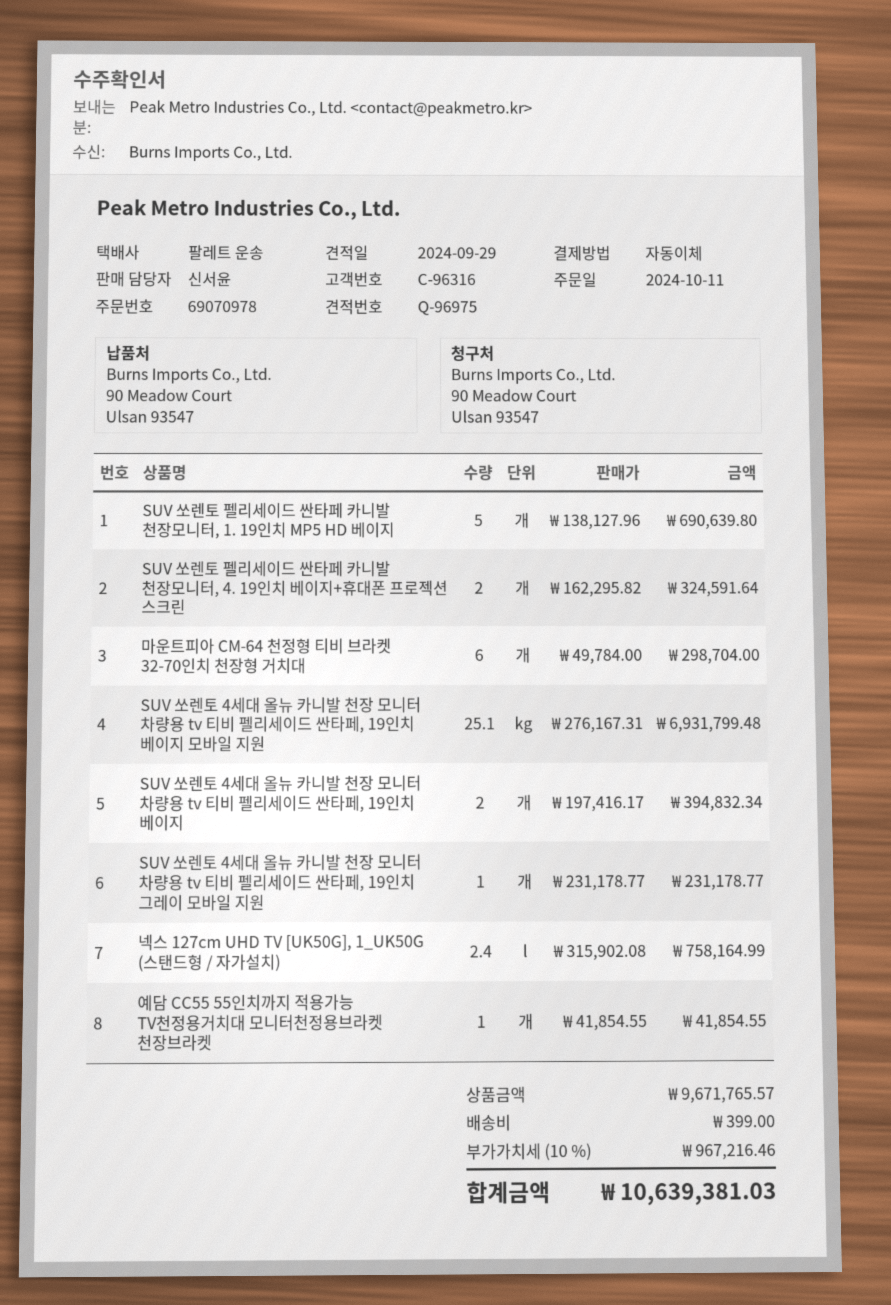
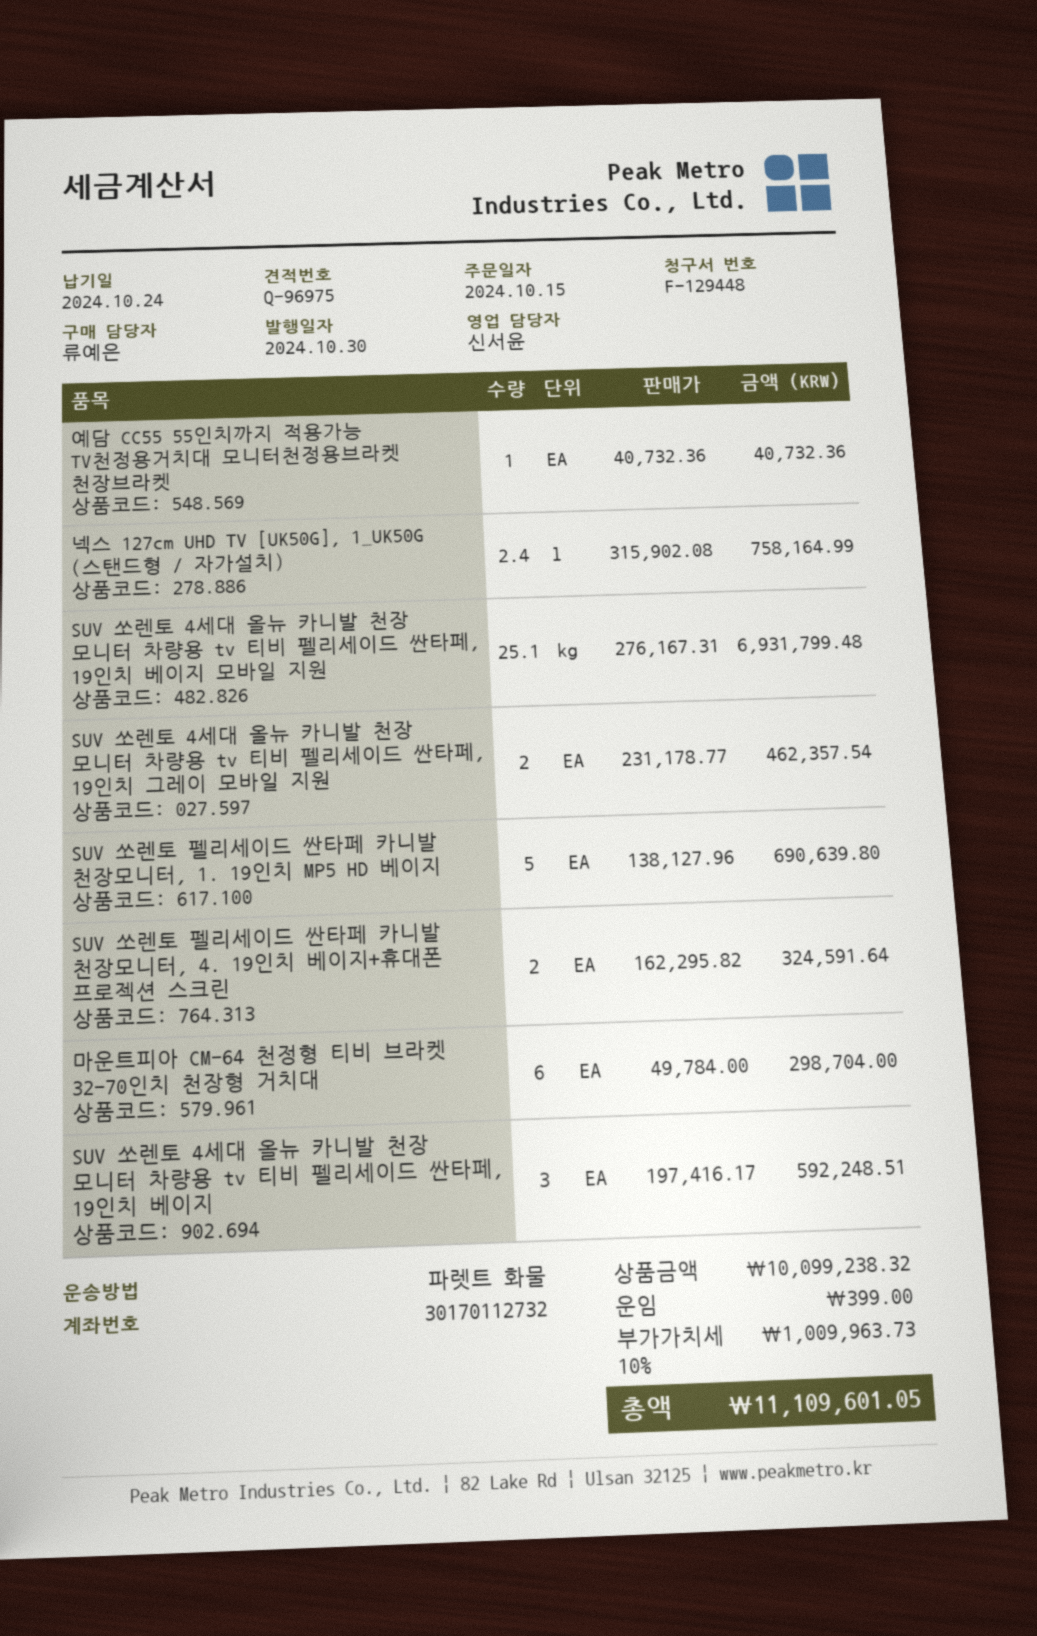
order date: 2024-10-11 -> 2024-10-15
SUV 쏘렌토 4세대 올뉴 카니발 천장 모니터 차량용 tv 티비 펠리세이드 싼타페, 19인치 베이지: 2 x 197416.17 = 394832.34 -> 3 x 197416.17 = 592248.51
SUV 쏘렌토 4세대 올뉴 카니발 천장 모니터 차량용 tv 티비 펠리세이드 싼타페, 19인치 그레이 모바일 지원: 1 x 231178.77 = 231178.77 -> 2 x 231178.77 = 462357.54
예담 CC55 55인치까지 적용가능 TV천정용거치대 모니터천정용브라켓 천장브라켓: 1 x 41854.55 = 41854.55 -> 1 x 40732.36 = 40732.36
subtotal: 9671765.57 -> 10099238.32
tax: 10% = 967216.46 -> 10% = 1009963.73
total: 10639381.03 -> 11109601.05

